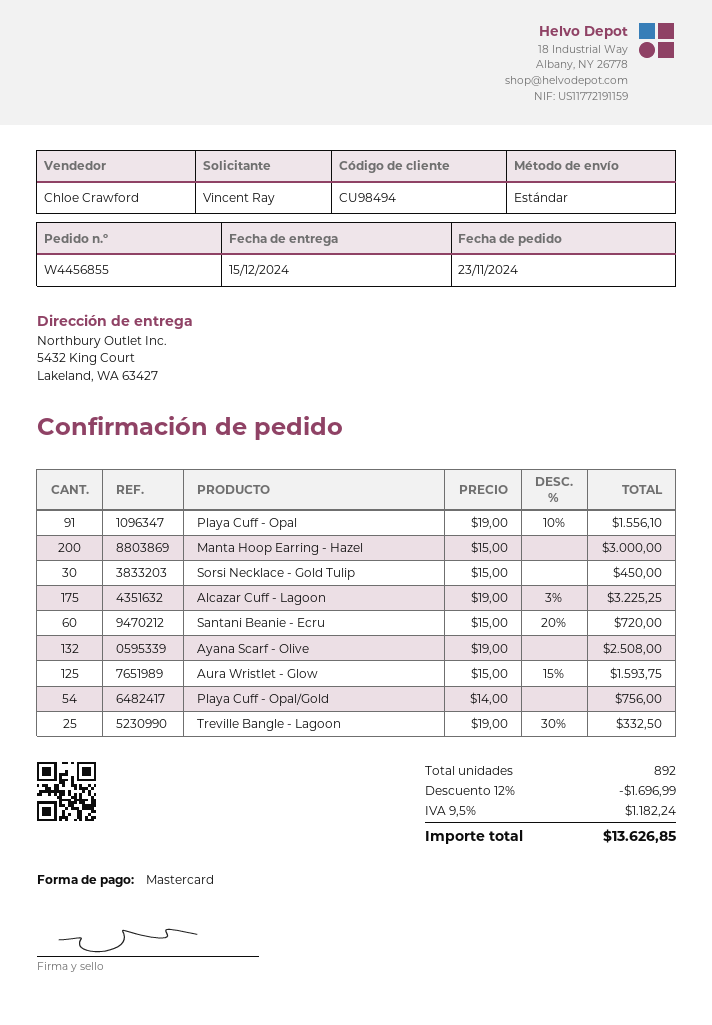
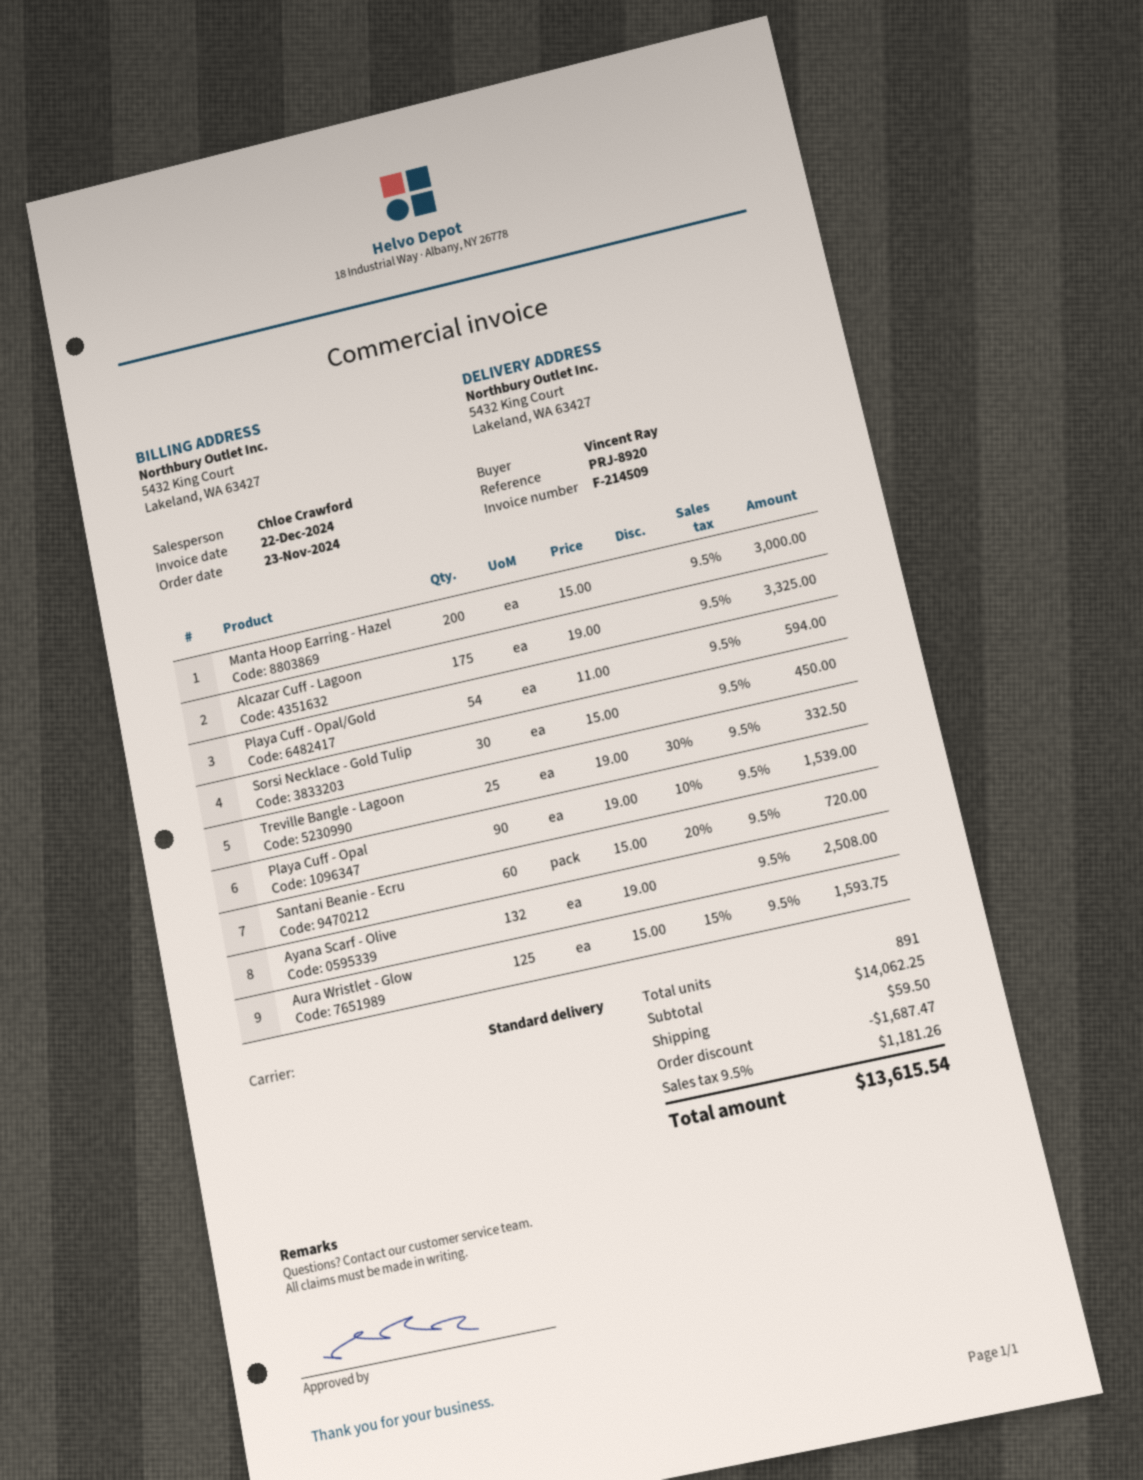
Playa Cuff - Opal: 91 x 19.00 - 10% = 1556.10 -> 90 x 19.00 - 10% = 1539.00
Alcazar Cuff - Lagoon: 175 x 19.00 - 3% = 3225.25 -> 175 x 19.00 = 3325.00
Playa Cuff - Opal/Gold: 54 x 14.00 = 756.00 -> 54 x 11.00 = 594.00
total quantity: 892 -> 891
discount: 1696.99 -> 1687.47
shipping: none -> 59.50
tax: 9.5% = 1182.24 -> 9.5% = 1181.26
total: 13626.85 -> 13615.54

